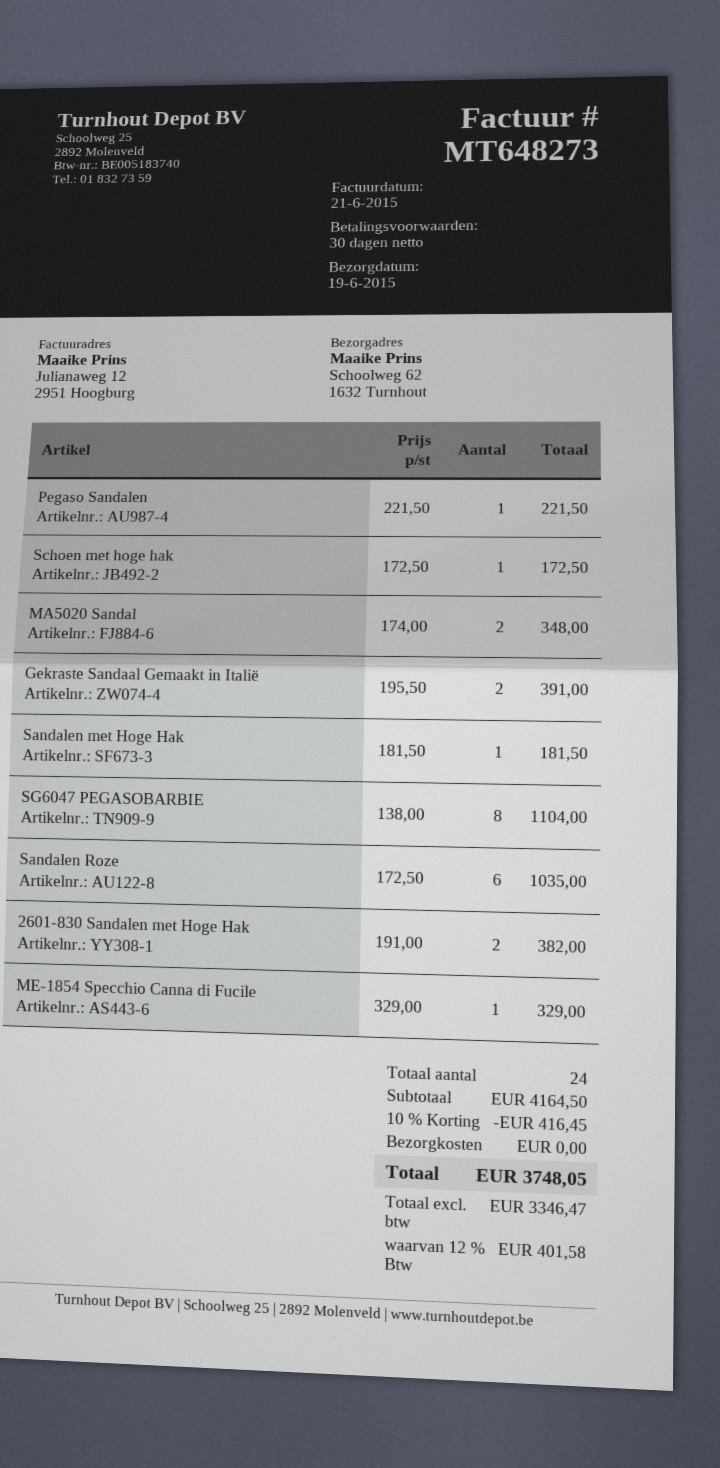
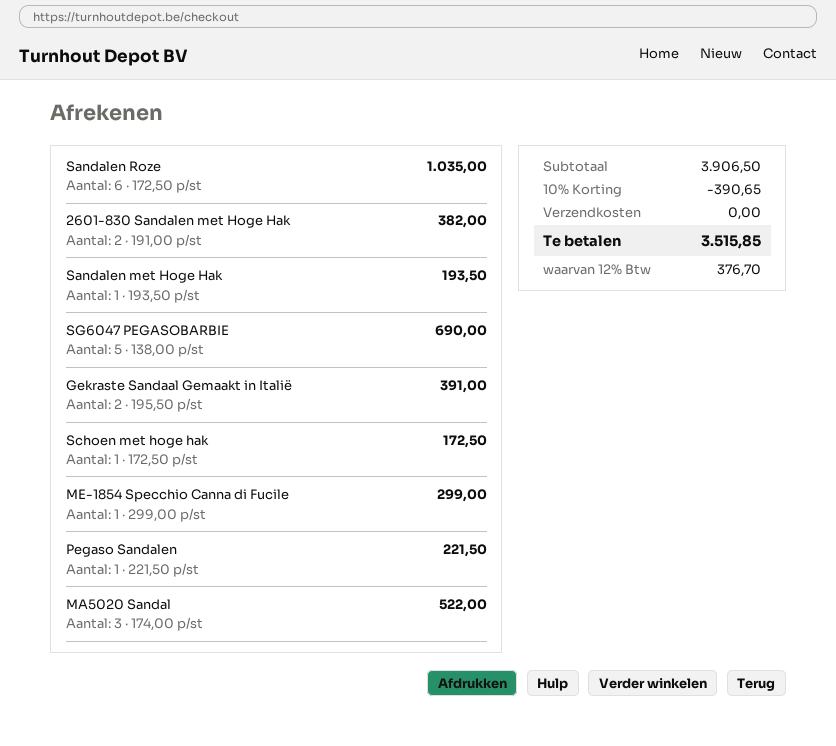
MA5020 Sandal: 2 x 174.00 = 348.00 -> 3 x 174.00 = 522.00
Sandalen met Hoge Hak: 1 x 181.50 = 181.50 -> 1 x 193.50 = 193.50
SG6047 PEGASOBARBIE: 8 x 138.00 = 1104.00 -> 5 x 138.00 = 690.00
ME-1854 Specchio Canna di Fucile: 1 x 329.00 = 329.00 -> 1 x 299.00 = 299.00
subtotal: 4164.50 -> 3906.50
discount: 10% = 416.45 -> 10% = 390.65
tax: 12% = 401.58 -> 12% = 376.70
total: 3748.05 -> 3515.85

